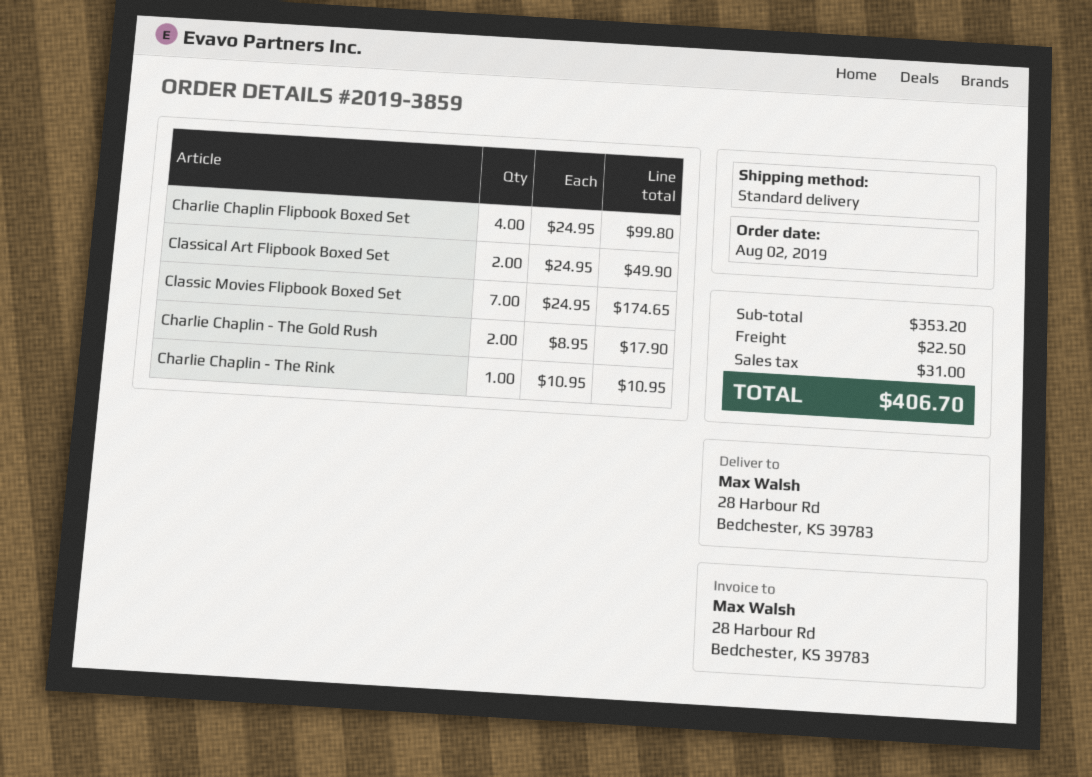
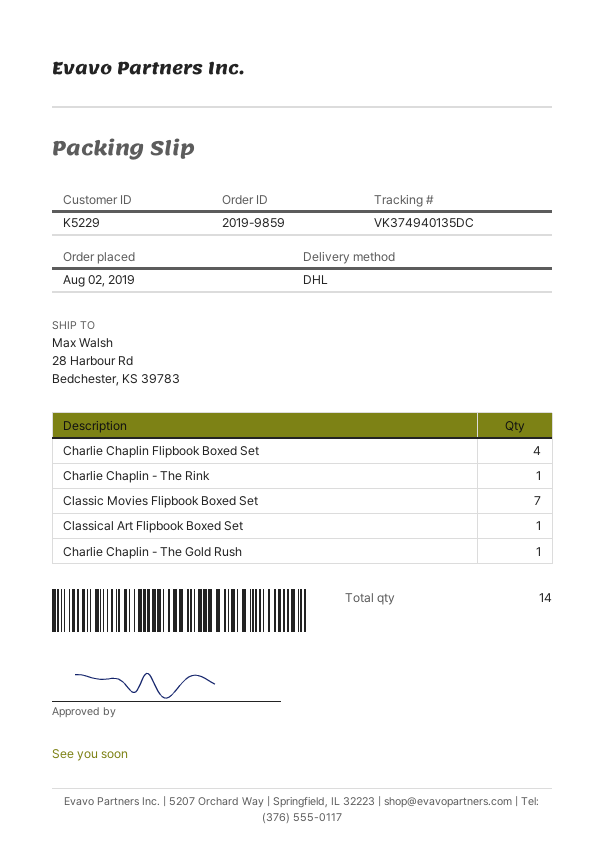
order number: 2019-3859 -> 2019-9859
shipping method: standard -> DHL
Classical Art Flipbook Boxed Set: 2 -> 1
Charlie Chaplin - The Gold Rush: 2 -> 1

